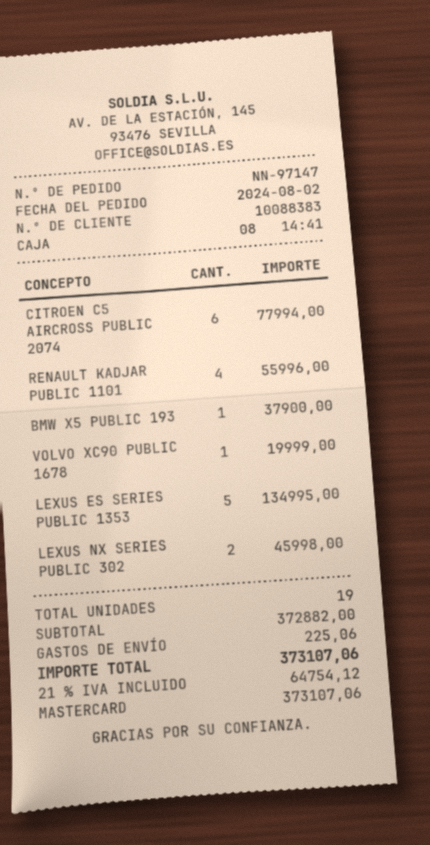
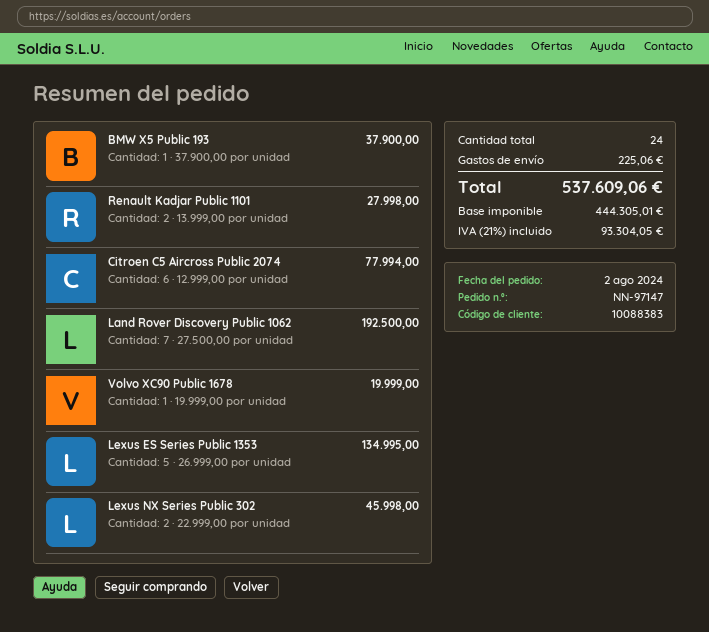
RENAULT KADJAR PUBLIC 1101: 4 for 55996.00 -> 2 for 27998.00
Land Rover Discovery Public 1062: none -> 7 for 192500.00
total quantity: 19 -> 24
tax: 21% = 64754.12 -> 21% = 93304.05
total: 373107.06 -> 537609.06

